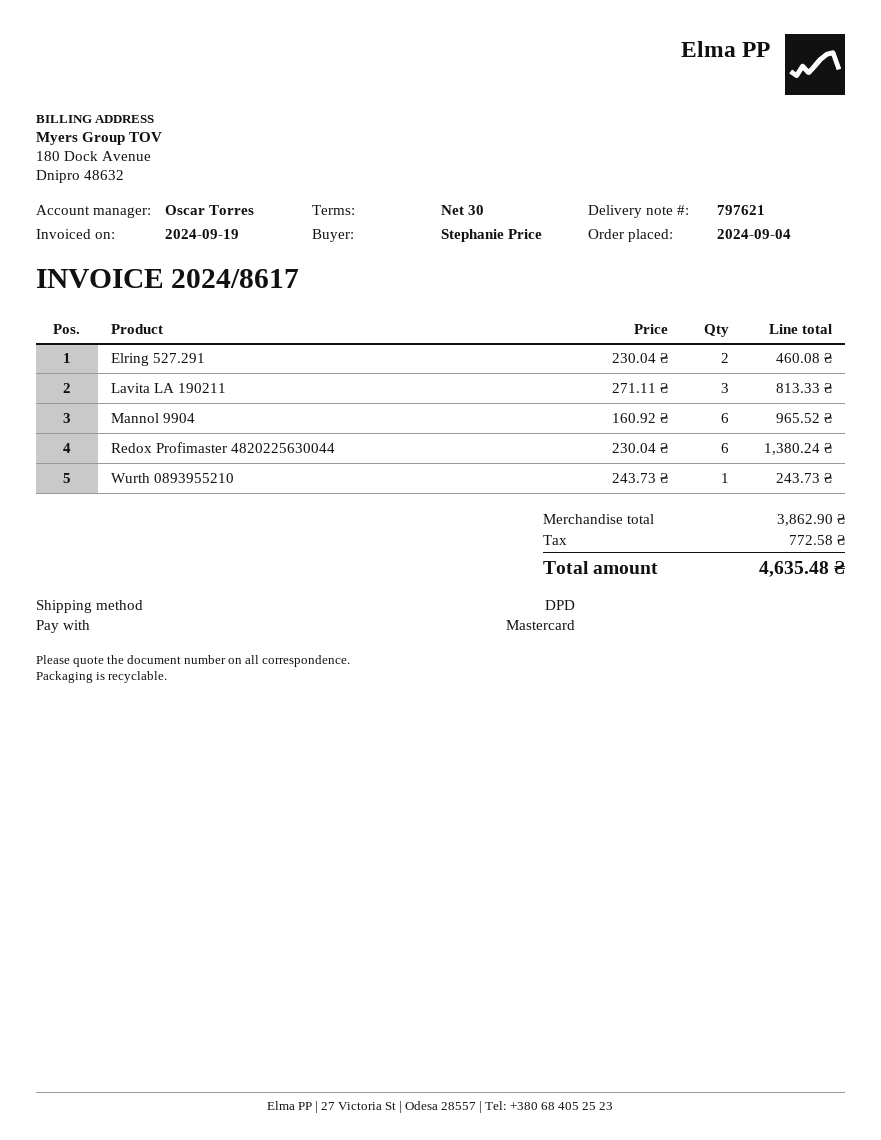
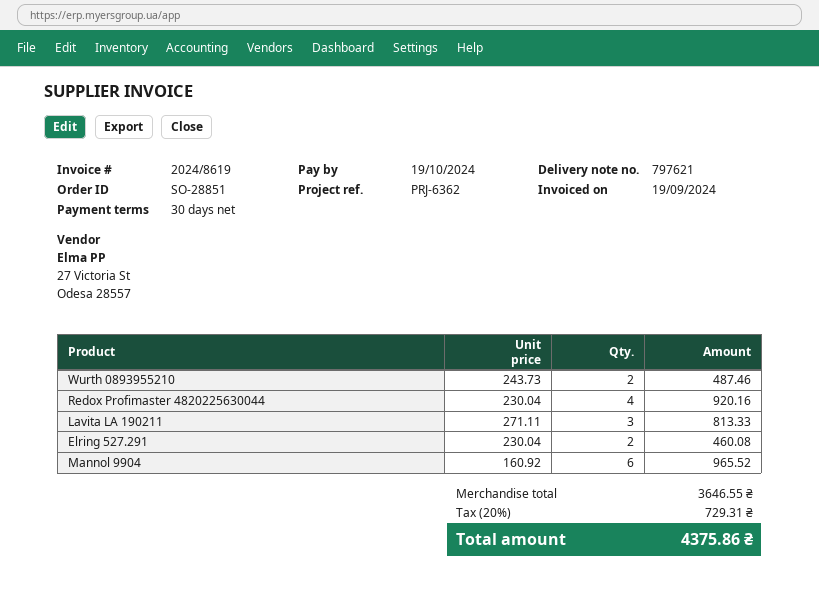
invoice number: 2024/8617 -> 2024/8619
Redox Profimaster 4820225630044: 6 x 230.04 = 1380.24 -> 4 x 230.04 = 920.16
Wurth 0893955210: 1 x 243.73 = 243.73 -> 2 x 243.73 = 487.46
subtotal: 3862.90 -> 3646.55
tax: 772.58 -> 729.31
total: 4635.48 -> 4375.86

